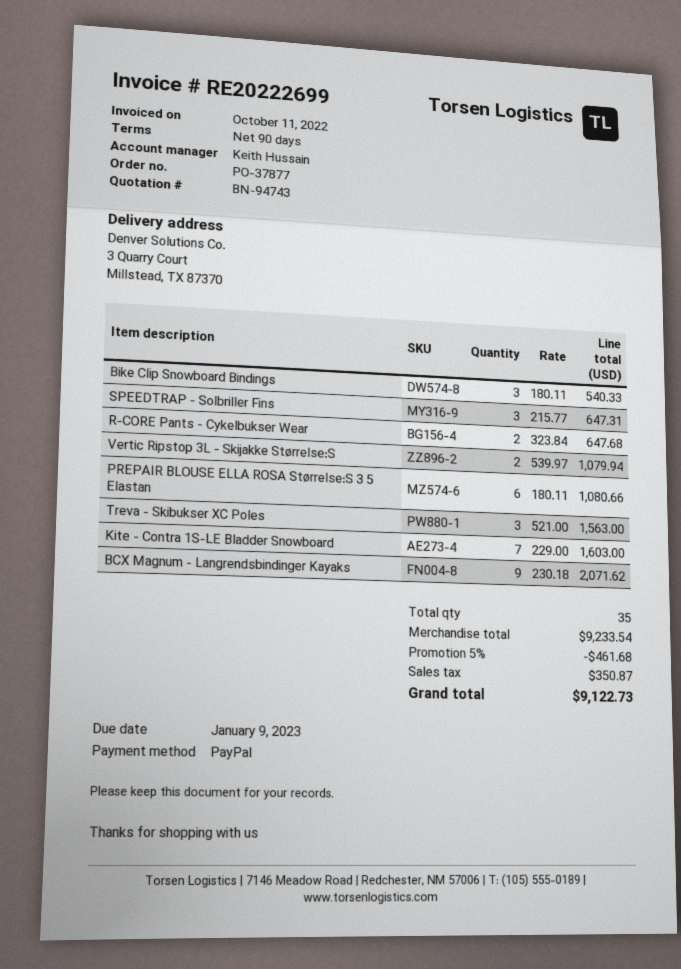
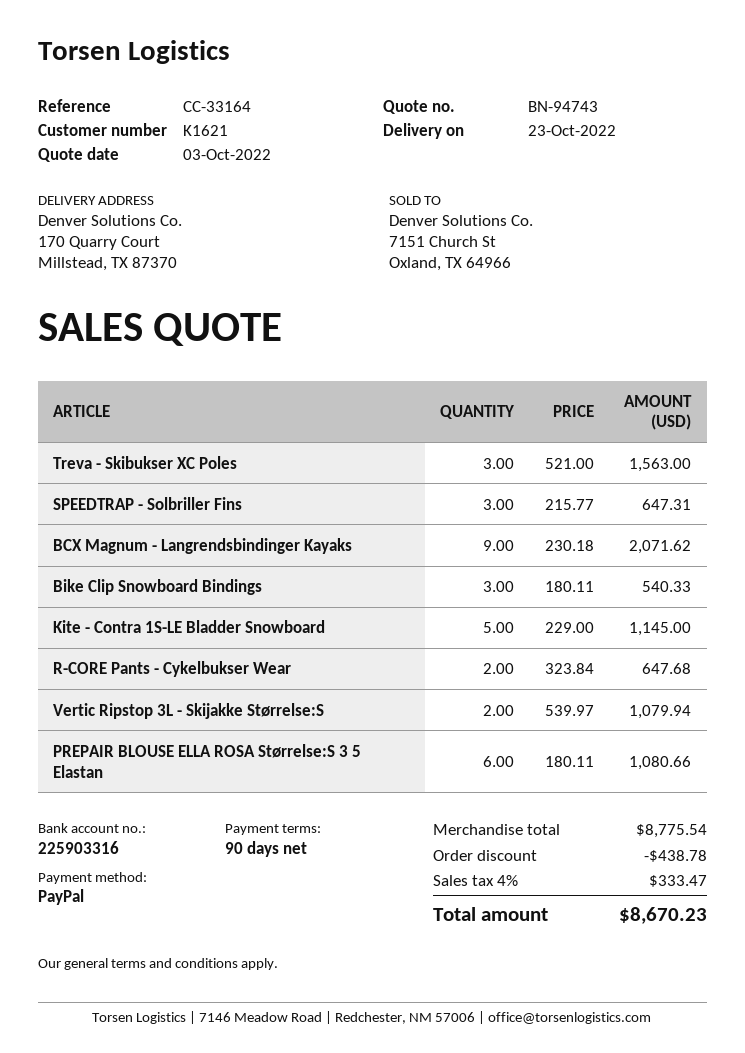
ship to: 3 Quarry Court, Millstead, TX 87370 -> 170 Quarry Court, Millstead, TX 87370
Kite - Contra 1S-LE Bladder Snowboard: 7 x 229.00 = 1603.00 -> 5 x 229.00 = 1145.00
subtotal: 9233.54 -> 8775.54
discount: 461.68 -> 438.78
tax: 350.87 -> 333.47
total: 9122.73 -> 8670.23

